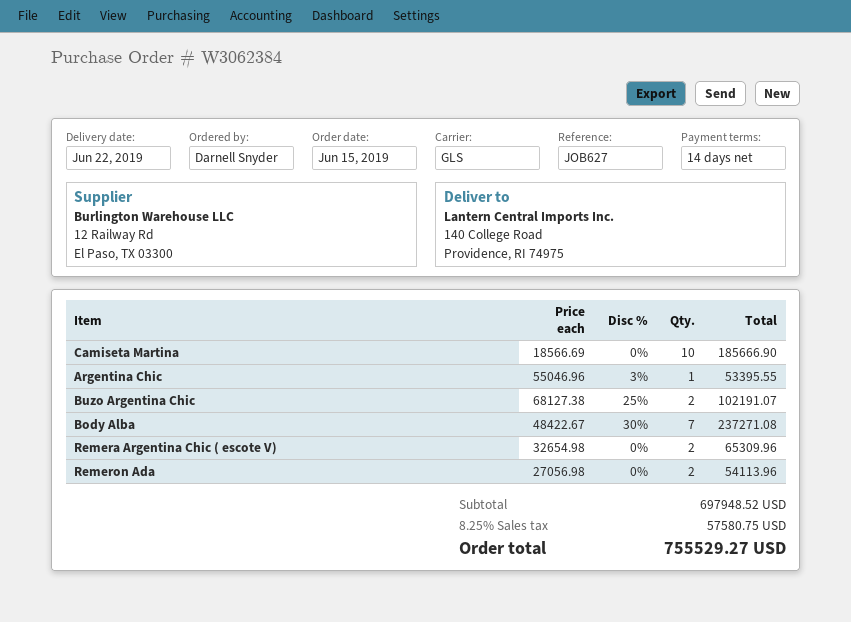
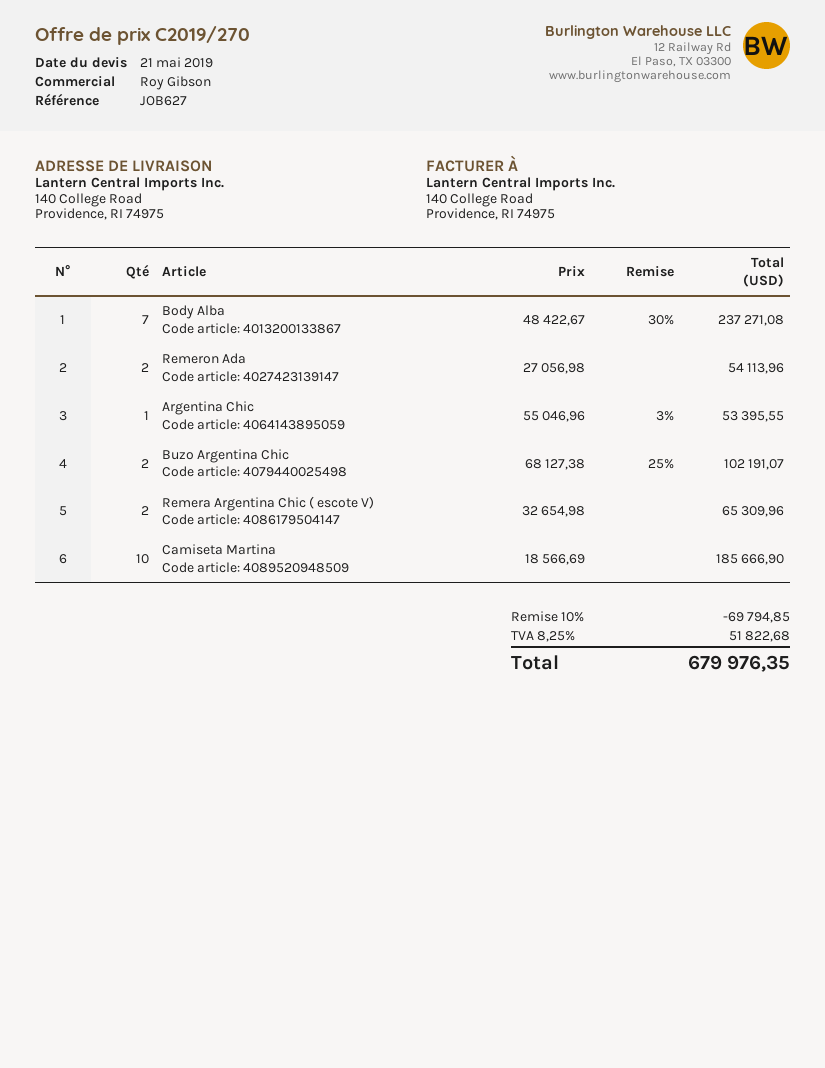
discount: none -> 10% = 69794.85
tax: 8.25% = 57580.75 -> 8.25% = 51822.68
total: 755529.27 -> 679976.35

